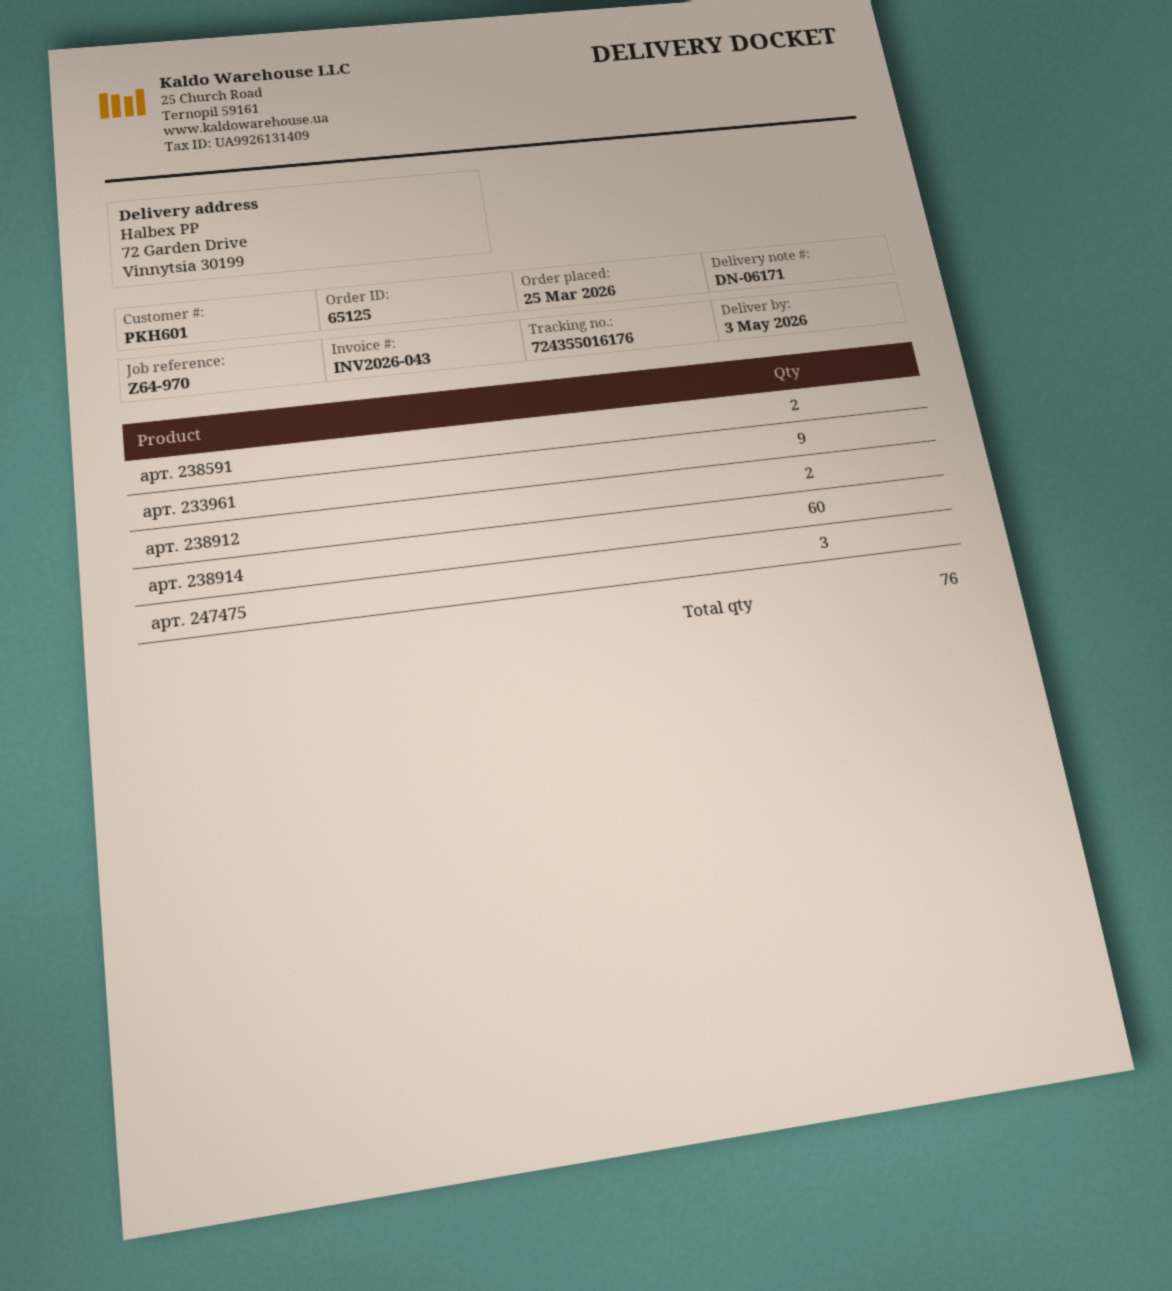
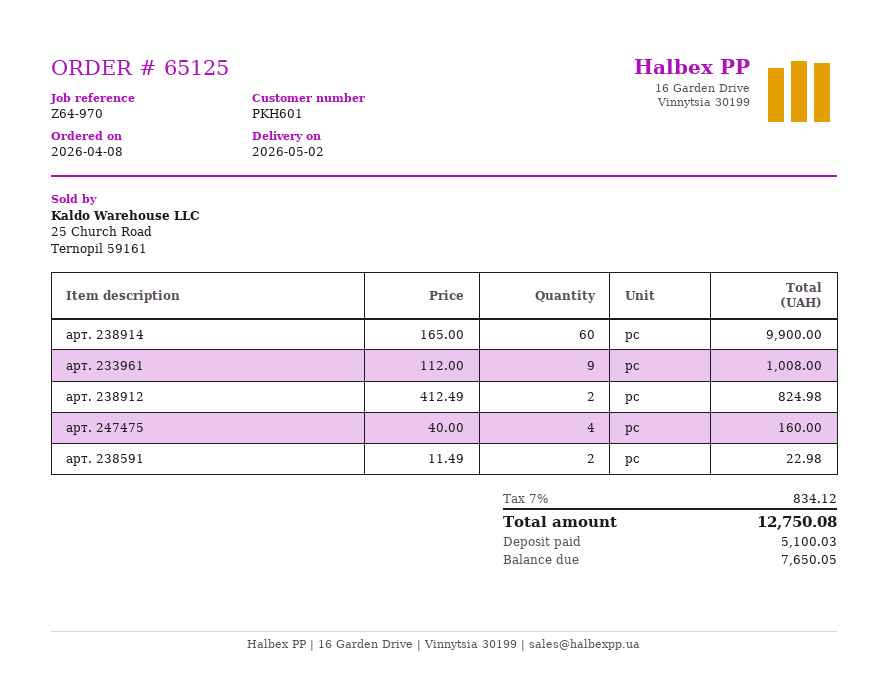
order date: 2026-03-25 -> 2026-04-08
delivery date: 2026-05-03 -> 2026-05-02
арт. 247475: 3 -> 4

